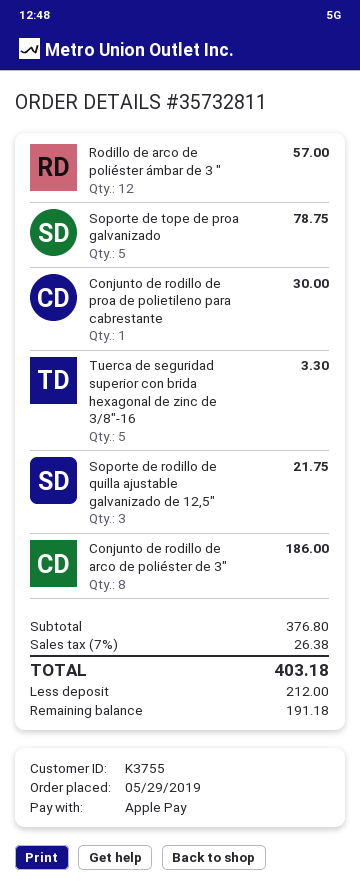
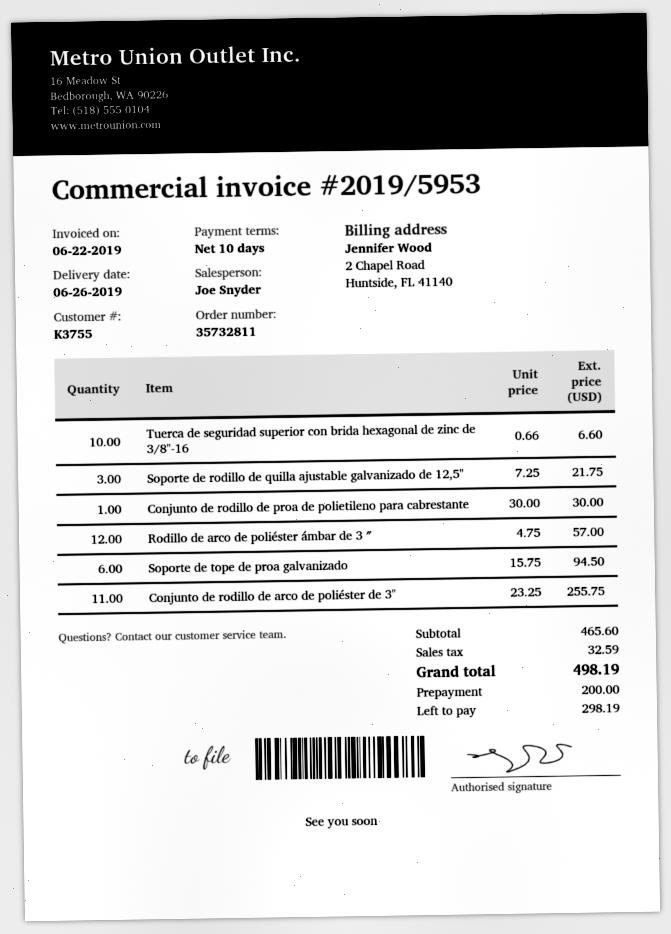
Soporte de tope de proa galvanizado: 5 for 78.75 -> 6 for 94.50
Tuerca de seguridad superior con brida hexagonal de zinc de 3/8"-16: 5 for 3.30 -> 10 for 6.60
Conjunto de rodillo de arco de poliéster de 3": 8 for 186.00 -> 11 for 255.75
subtotal: 376.80 -> 465.60
tax: 26.38 -> 32.59
total: 403.18 -> 498.19
deposit: 212.00 -> 200.00
balance: 191.18 -> 298.19

